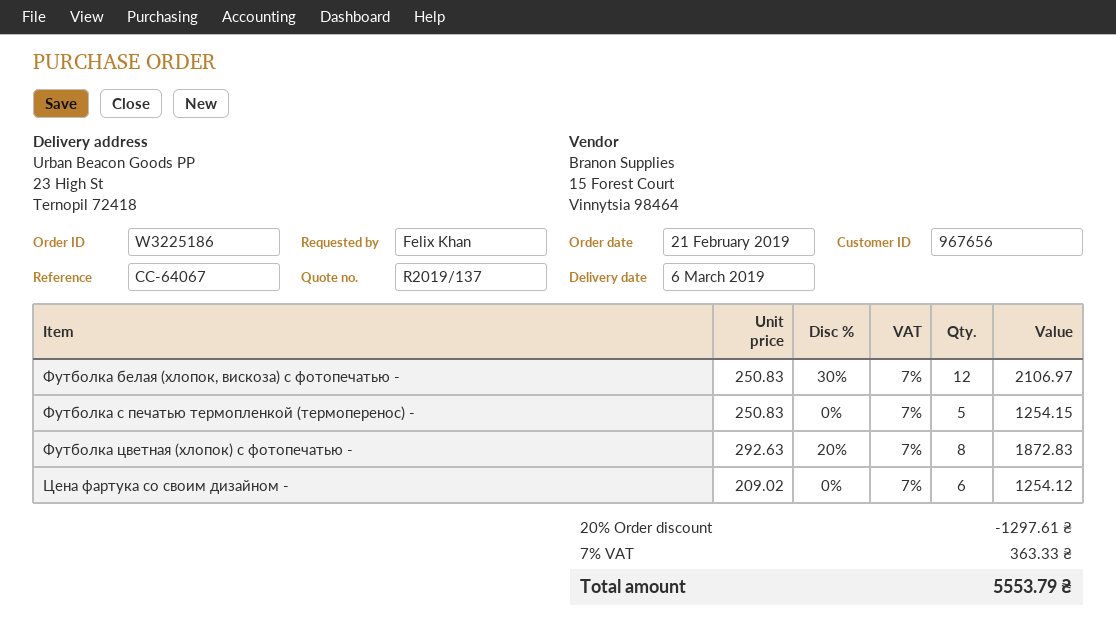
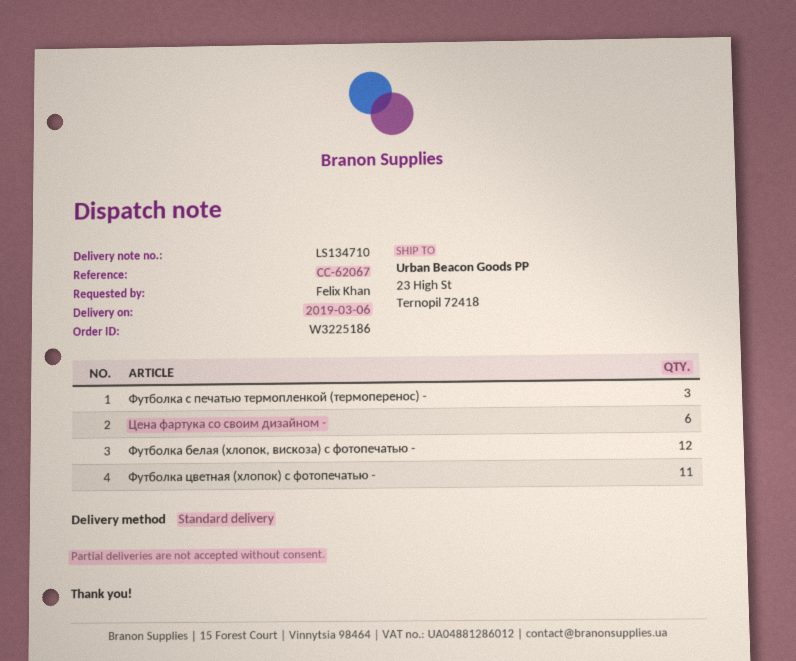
reference: CC-64067 -> CC-62067
Футболка с печатью термопленкой (термоперенос) -: 5 -> 3
Футболка цветная (хлопок) с фотопечатью -: 8 -> 11

